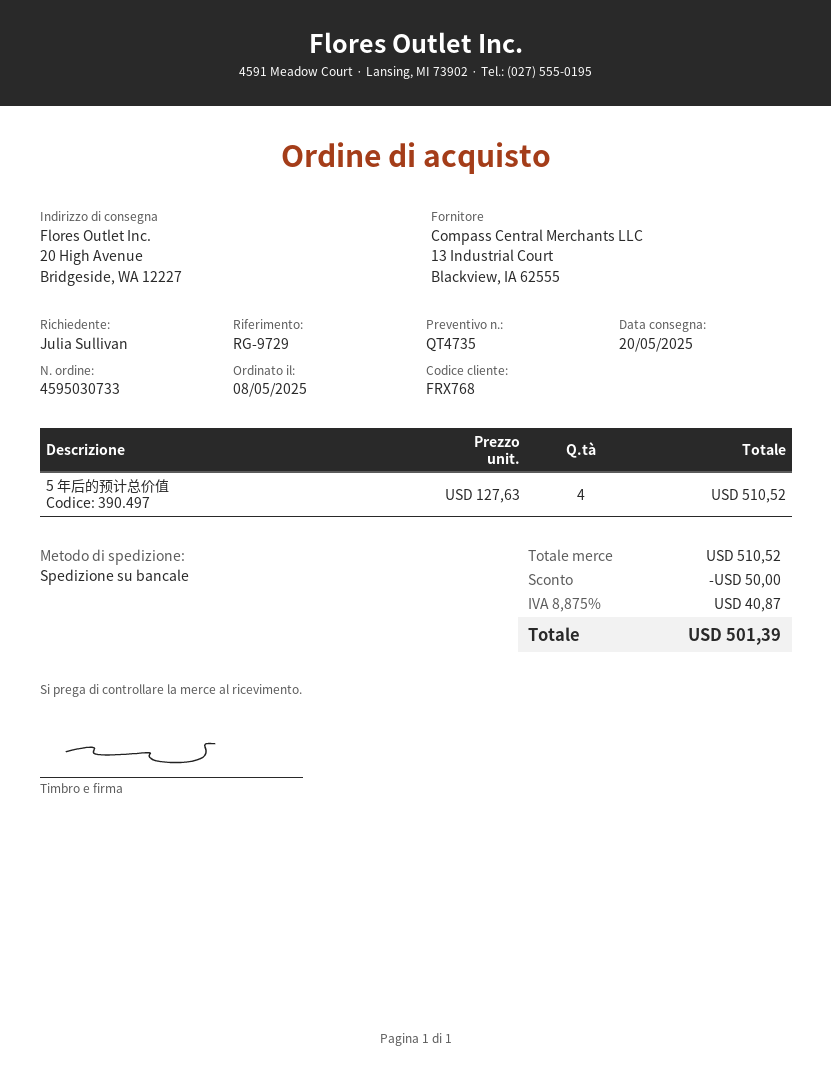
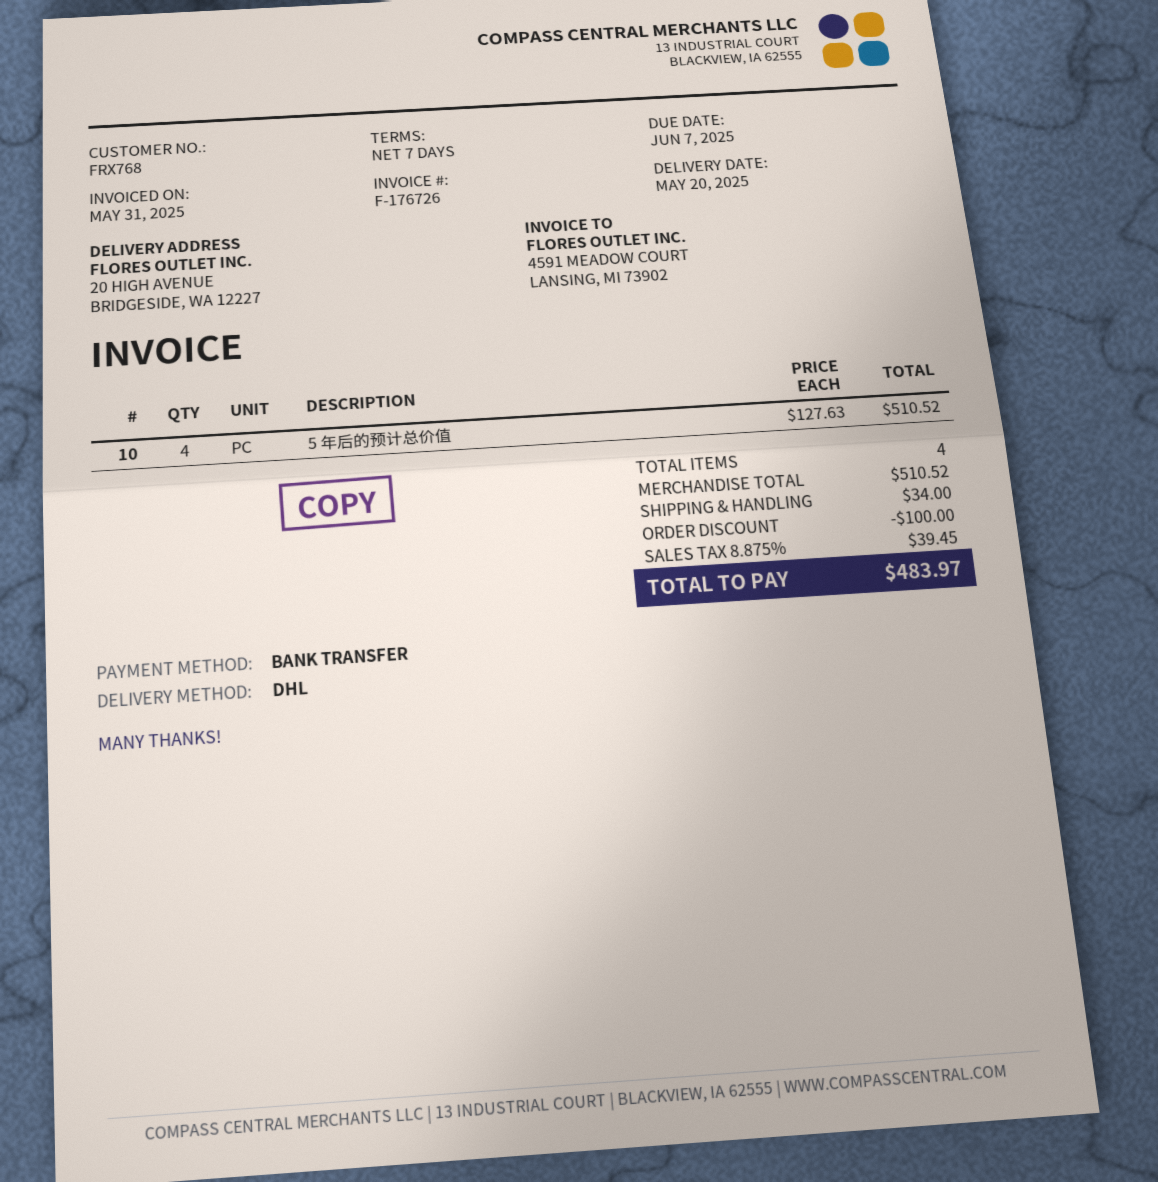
shipping method: pallet freight -> DHL
discount: 50.00 -> 100.00
shipping: none -> 34.00
tax: 8.875% = 40.87 -> 8.875% = 39.45
total: 501.39 -> 483.97

